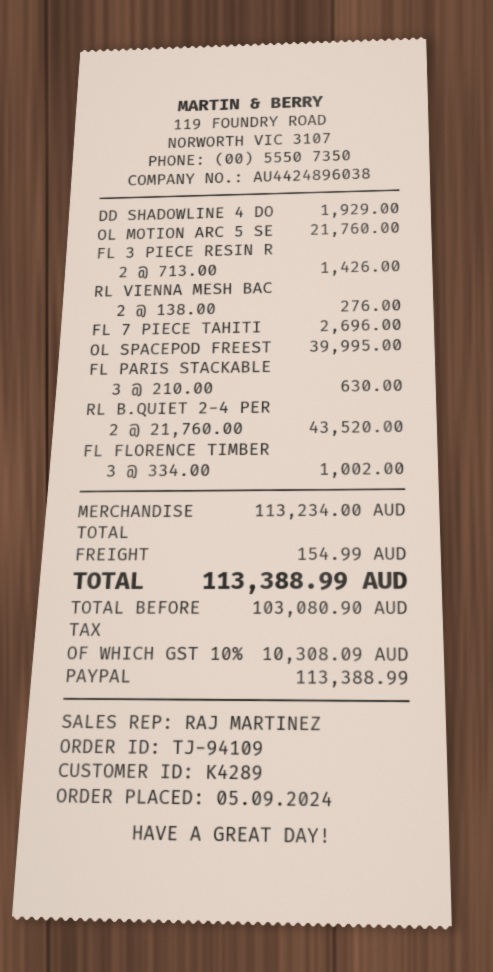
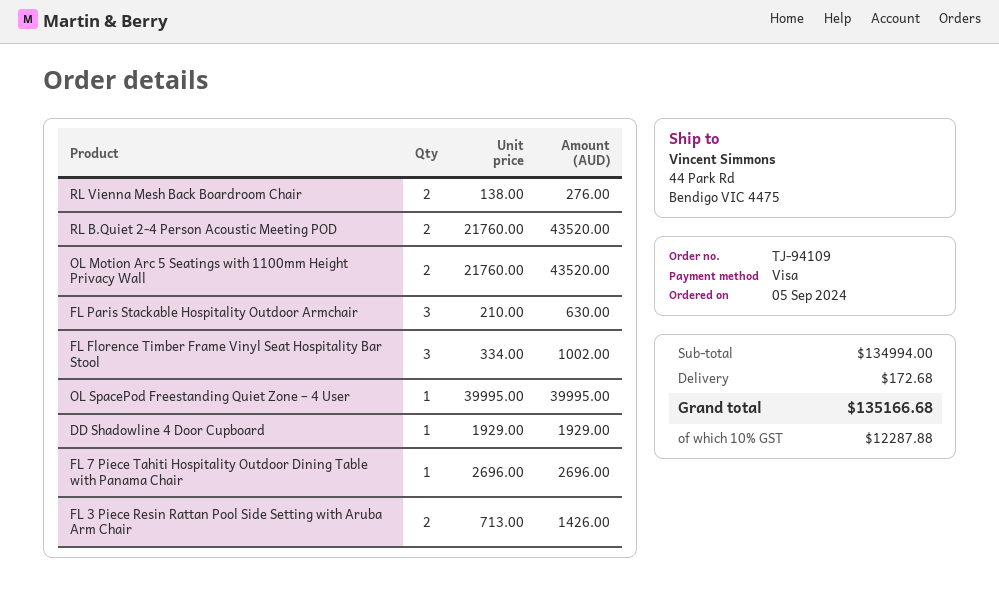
payment method: PayPal -> Visa
OL MOTION ARC 5 SE: 1 x 21760.00 = 21760.00 -> 2 x 21760.00 = 43520.00
subtotal: 113234.00 -> 134994.00
shipping: 154.99 -> 172.68
tax: 10% = 10308.09 -> 10% = 12287.88
total: 113388.99 -> 135166.68

